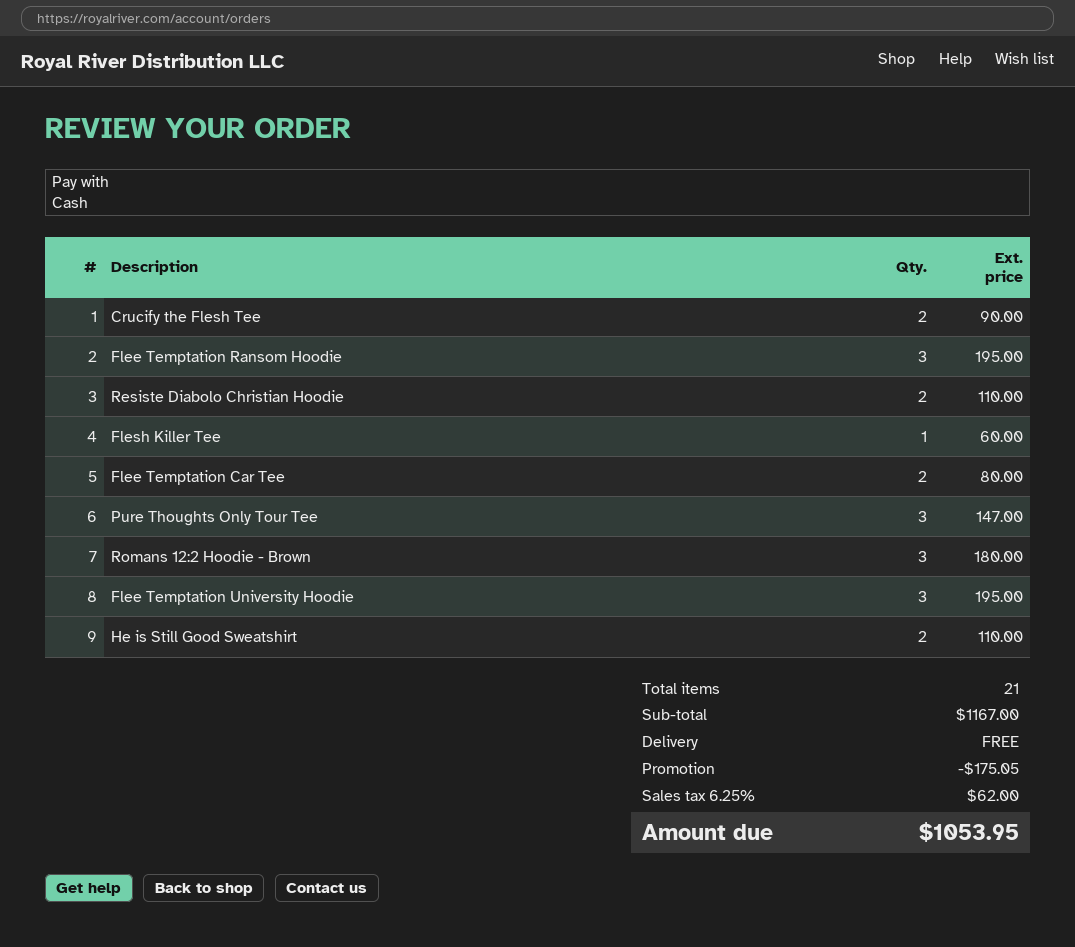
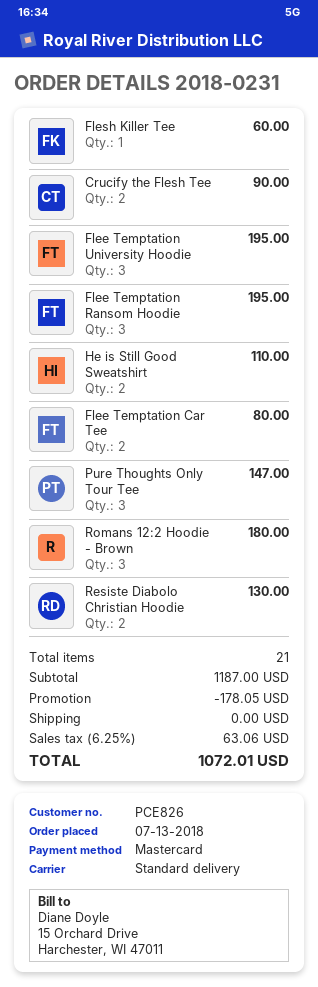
payment method: cash -> Mastercard
Resiste Diabolo Christian Hoodie: 2 for 110.00 -> 2 for 130.00
subtotal: 1167.00 -> 1187.00
discount: 175.05 -> 178.05
tax: 6.25% = 62.00 -> 6.25% = 63.06
total: 1053.95 -> 1072.01

